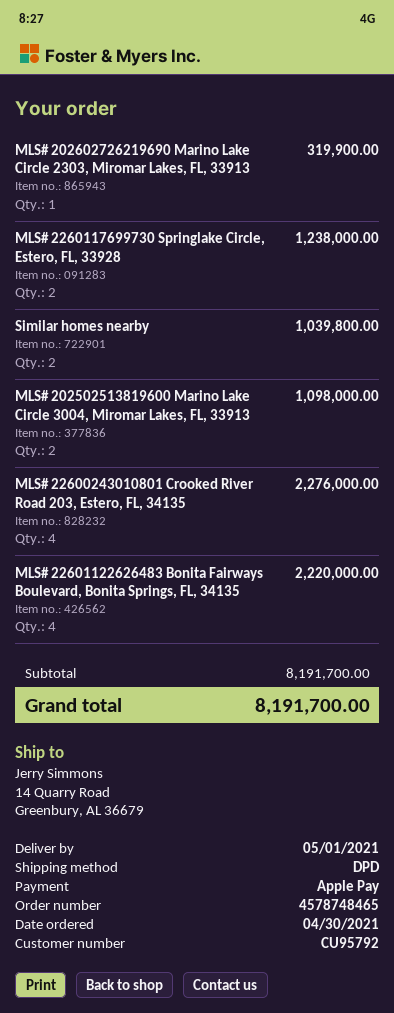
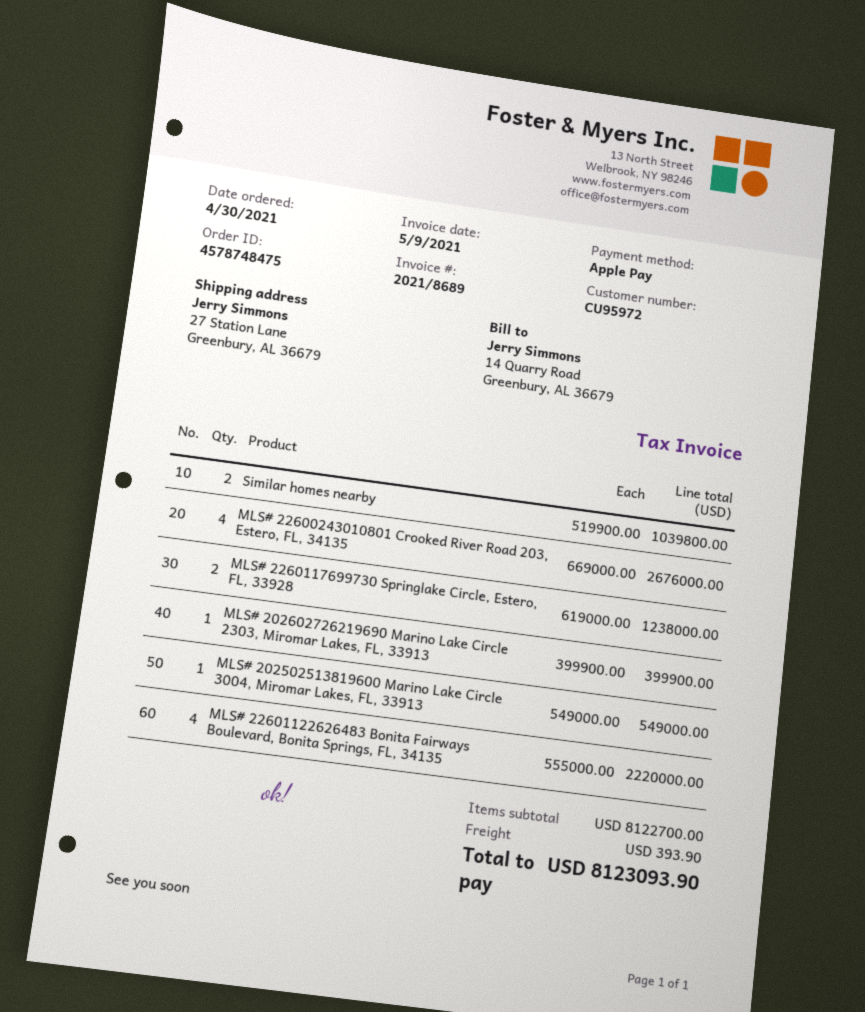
order number: 4578748465 -> 4578748475
customer number: CU95792 -> CU95972
ship to: 14 Quarry Road, Greenbury, AL 36679 -> 27 Station Lane, Greenbury, AL 36679
MLS# 202602726219690 Marino Lake Circle 2303, Miromar Lakes, FL, 33913: 1 for 319900.00 -> 1 for 399900.00
MLS# 202502513819600 Marino Lake Circle 3004, Miromar Lakes, FL, 33913: 2 for 1098000.00 -> 1 for 549000.00
MLS# 22600243010801 Crooked River Road 203, Estero, FL, 34135: 4 for 2276000.00 -> 4 for 2676000.00
subtotal: 8191700.00 -> 8122700.00
shipping: none -> 393.90
total: 8191700.00 -> 8123093.90

